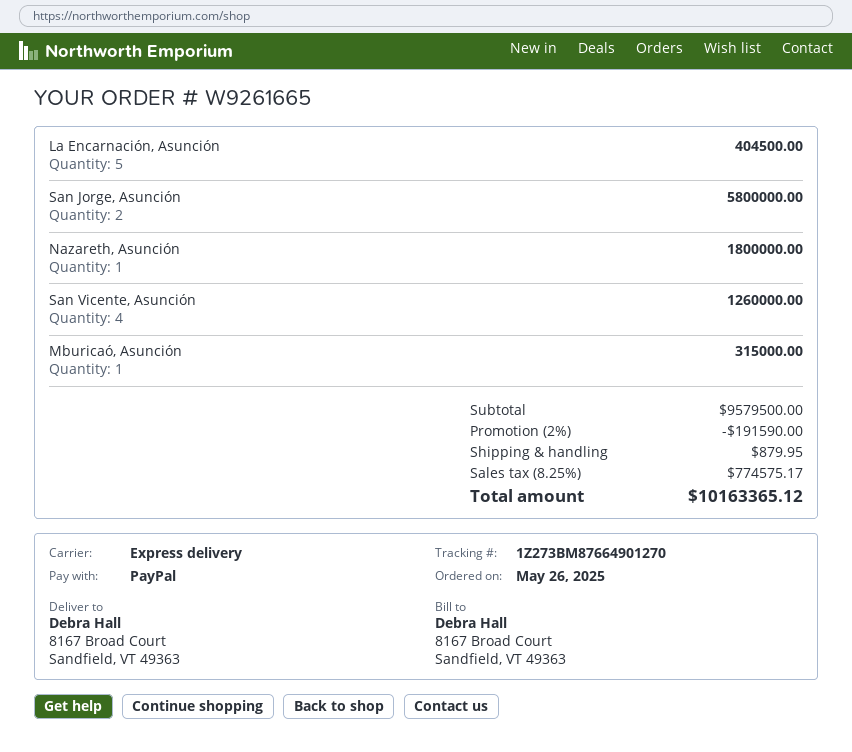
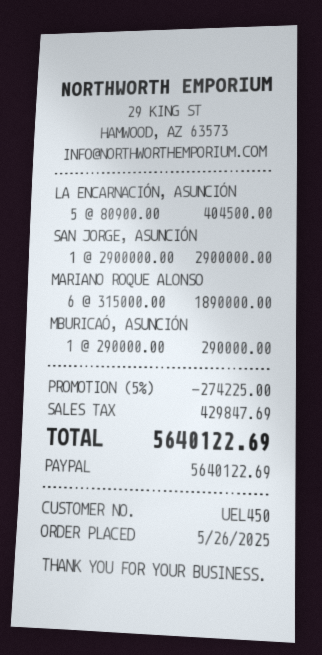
San Jorge, Asunción: 2 for 5800000.00 -> 1 for 2900000.00
Nazareth, Asunción: 1 for 1800000.00 -> none
San Vicente, Asunción: 4 for 1260000.00 -> none
Mburicaó, Asunción: 1 for 315000.00 -> 1 for 290000.00
MARIANO ROQUE ALONSO: none -> 6 for 1890000.00
discount: 2% = 191590.00 -> 5% = 274225.00
shipping: 879.95 -> none
tax: 774575.17 -> 429847.69
total: 10163365.12 -> 5640122.69

